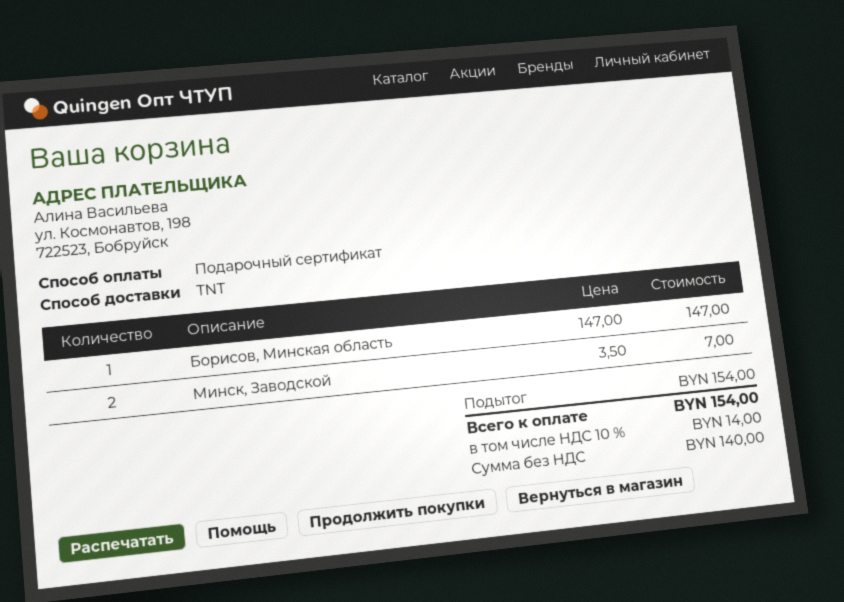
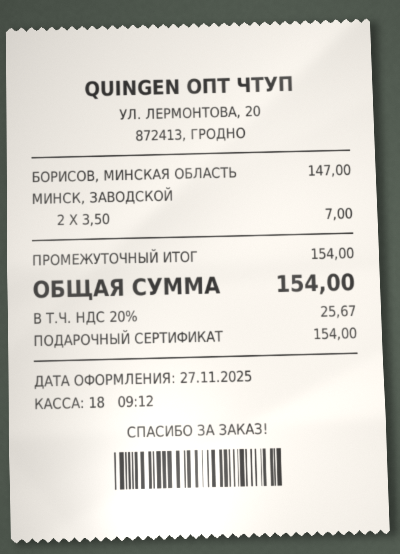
tax: 10% = 14.00 -> 20% = 25.67

